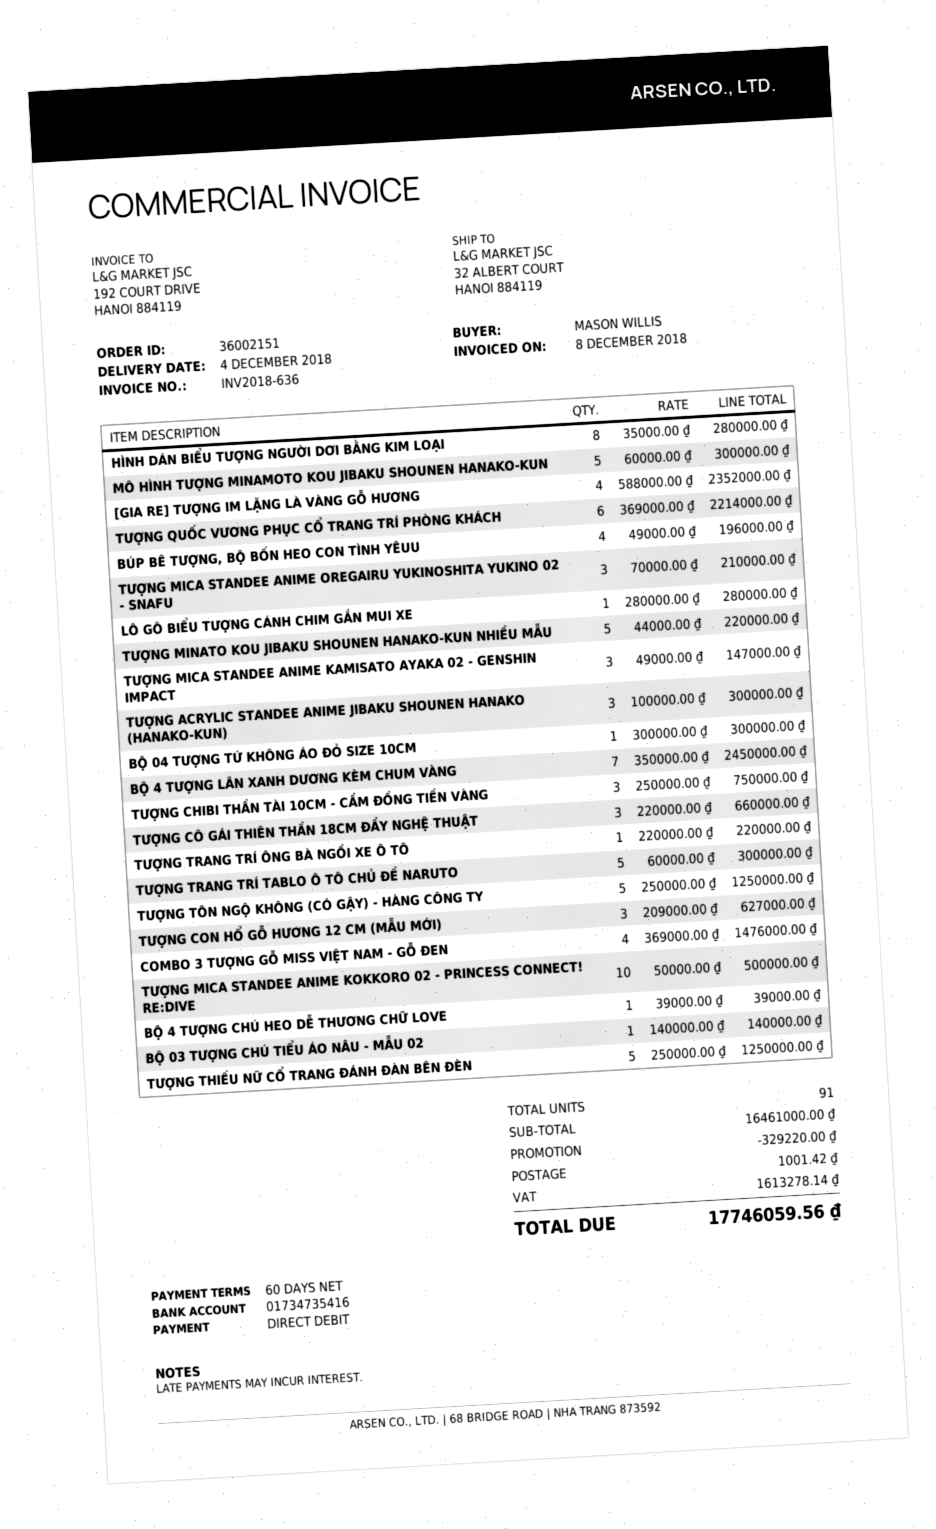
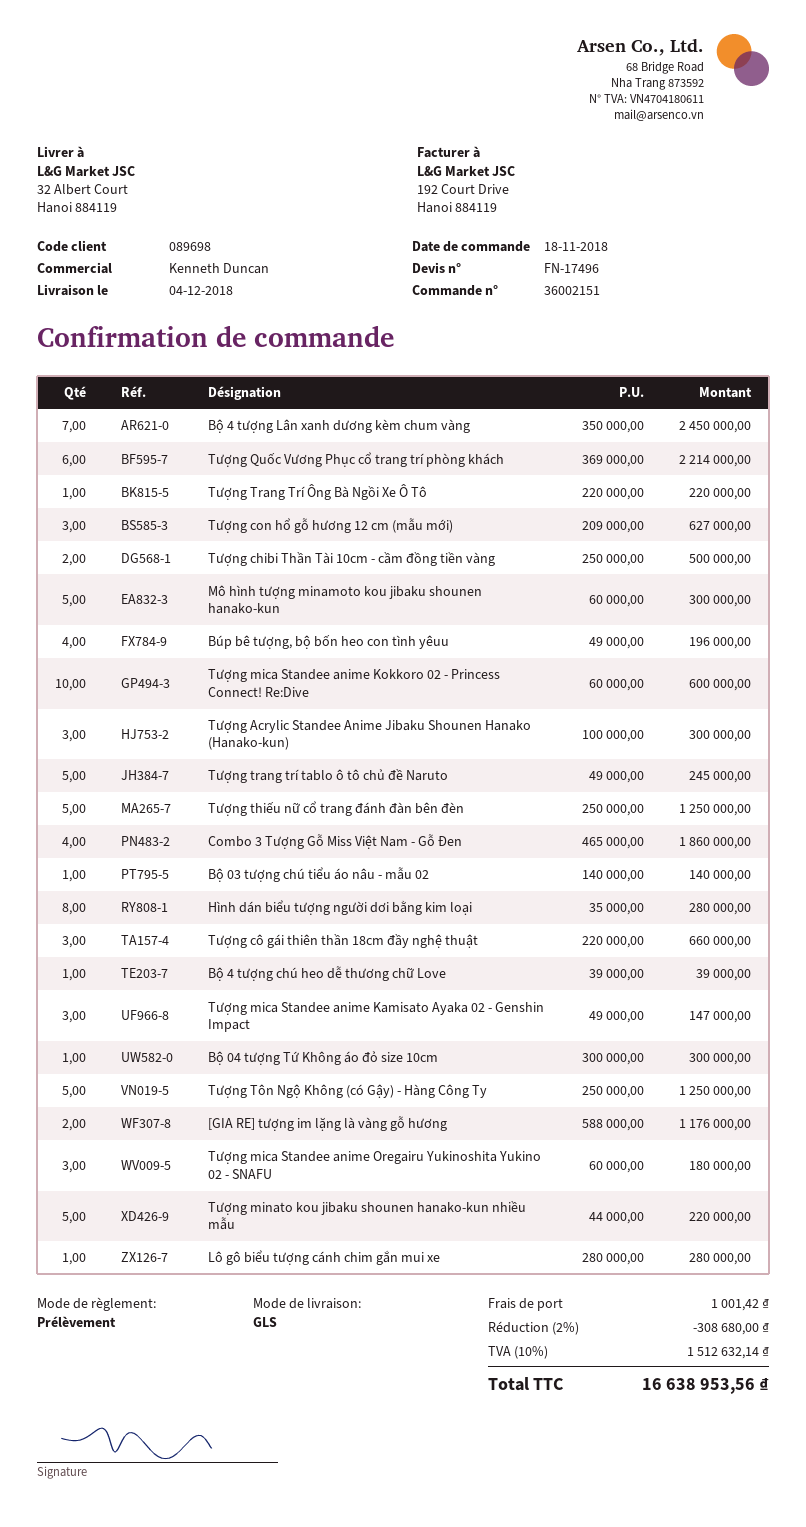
[GIA RE] TƯỢNG IM LẶNG LÀ VÀNG GỖ HƯƠNG: 4 x 588000.00 = 2352000.00 -> 2 x 588000.00 = 1176000.00
TƯỢNG MICA STANDEE ANIME OREGAIRU YUKINOSHITA YUKINO 02 - SNAFU: 3 x 70000.00 = 210000.00 -> 3 x 60000.00 = 180000.00
TƯỢNG CHIBI THẦN TÀI 10CM - CẦM ĐỒNG TIỀN VÀNG: 3 x 250000.00 = 750000.00 -> 2 x 250000.00 = 500000.00
TƯỢNG TRANG TRÍ TABLO Ô TÔ CHỦ ĐỀ NARUTO: 5 x 60000.00 = 300000.00 -> 5 x 49000.00 = 245000.00
COMBO 3 TƯỢNG GỖ MISS VIỆT NAM - GỖ ĐEN: 4 x 369000.00 = 1476000.00 -> 4 x 465000.00 = 1860000.00
TƯỢNG MICA STANDEE ANIME KOKKORO 02 - PRINCESS CONNECT! RE:DIVE: 10 x 50000.00 = 500000.00 -> 10 x 60000.00 = 600000.00
discount: 329220.00 -> 308680.00
tax: 1613278.14 -> 1512632.14
total: 17746059.56 -> 16638953.56

